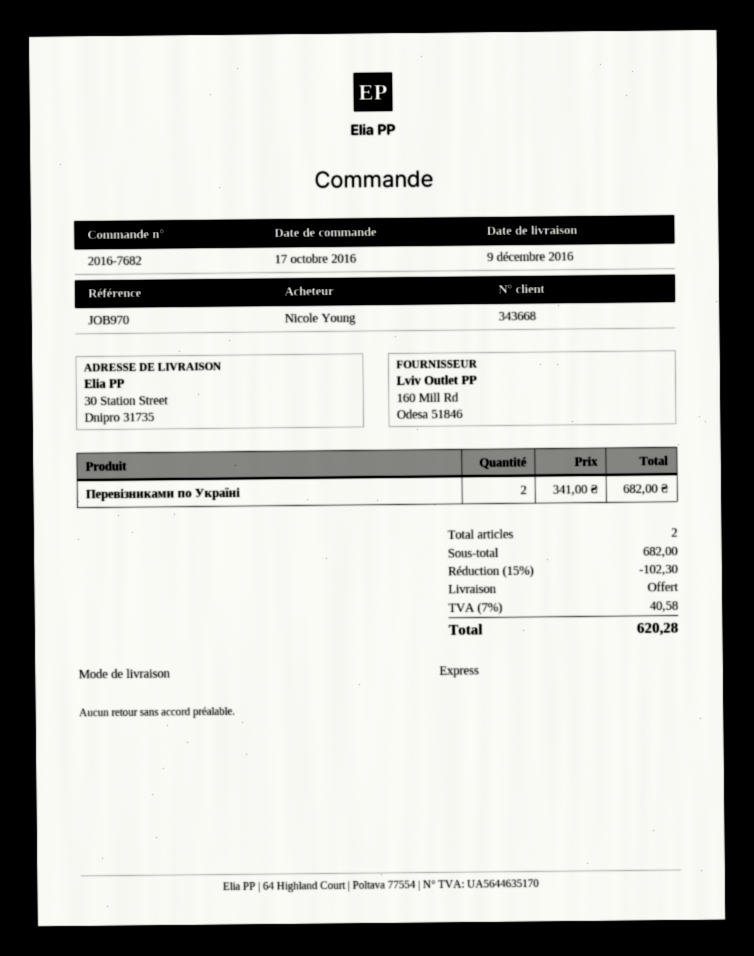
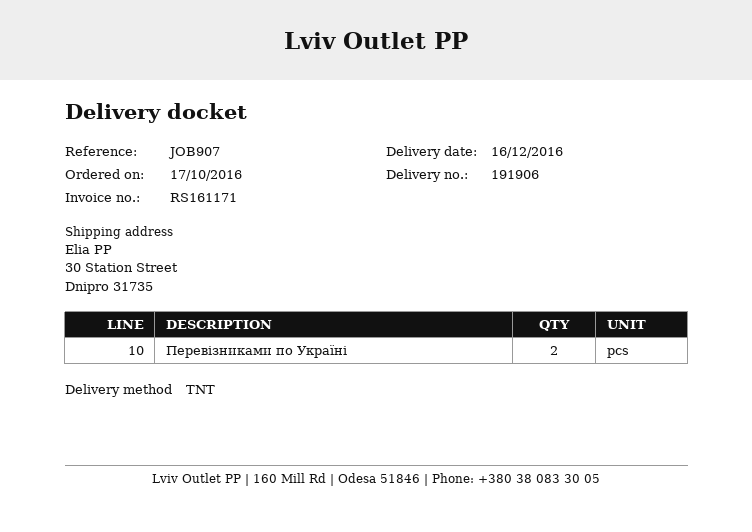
delivery date: 2016-12-09 -> 2016-12-16
reference: JOB970 -> JOB907
shipping method: express -> TNT

